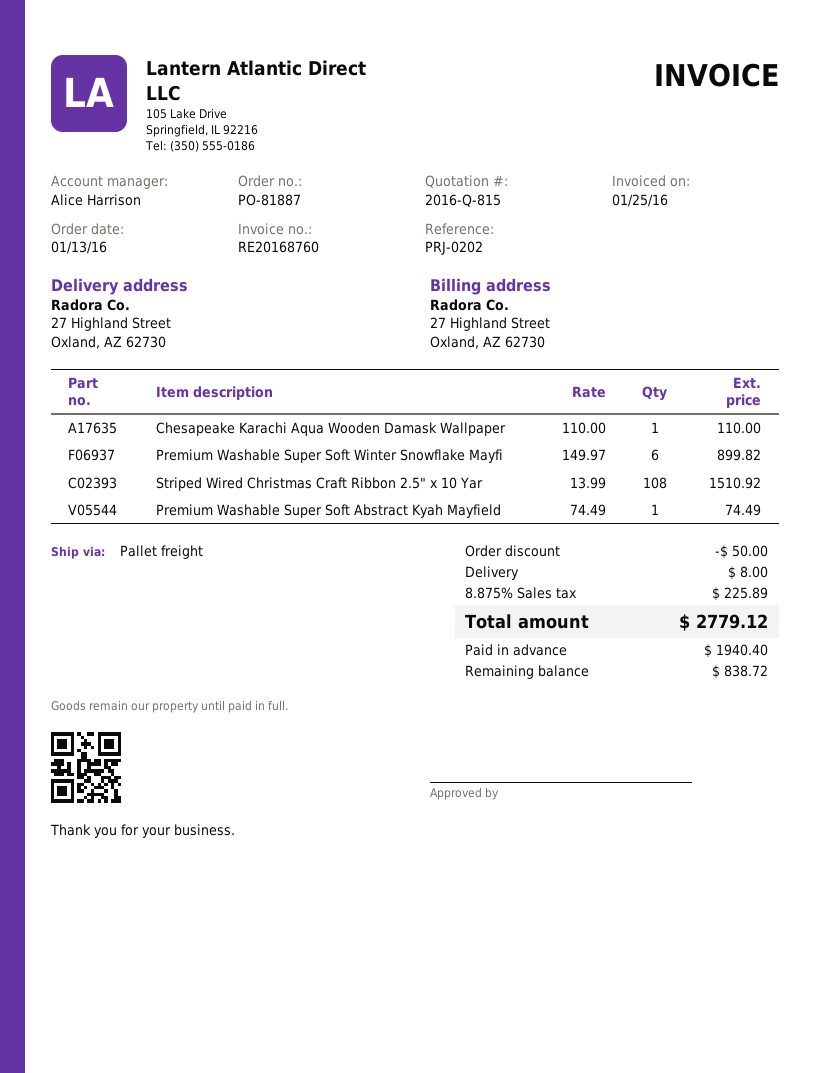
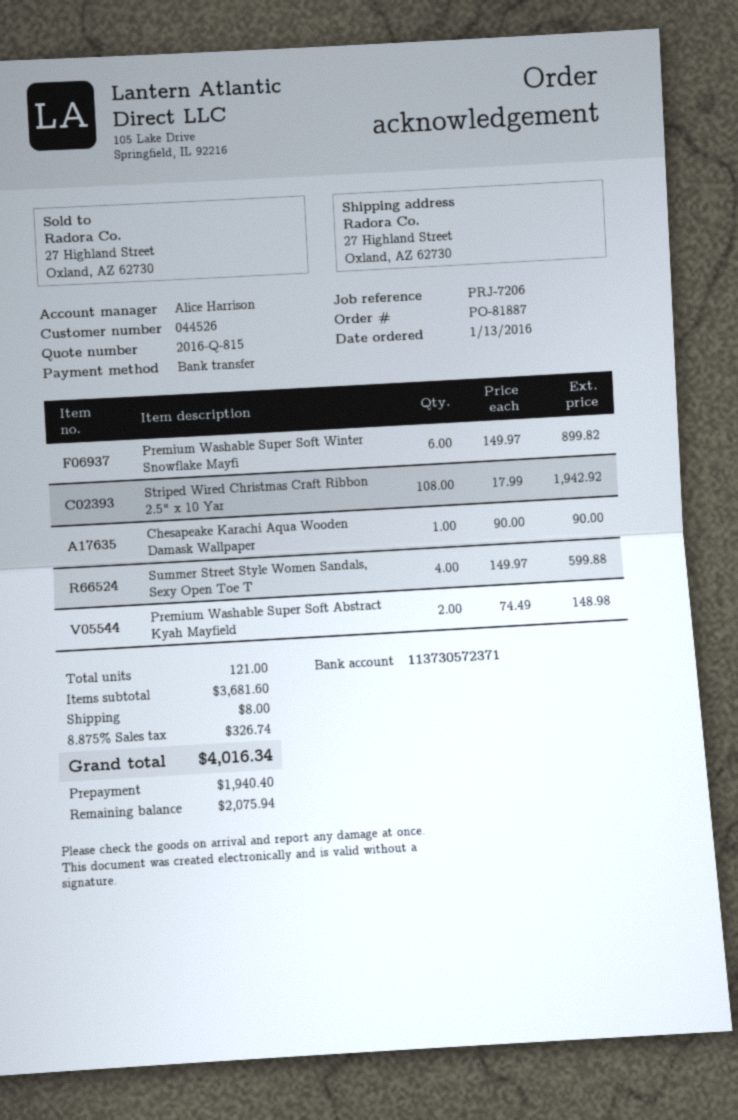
reference: PRJ-0202 -> PRJ-7206
Chesapeake Karachi Aqua Wooden Damask Wallpaper: 1 x 110.00 = 110.00 -> 1 x 90.00 = 90.00
Striped Wired Christmas Craft Ribbon 2.5" x 10 Yar: 108 x 13.99 = 1510.92 -> 108 x 17.99 = 1942.92
Premium Washable Super Soft Abstract Kyah Mayfield: 1 x 74.49 = 74.49 -> 2 x 74.49 = 148.98
Summer Street Style Women Sandals, Sexy Open Toe T: none -> 4 x 149.97 = 599.88
discount: 50.00 -> none
tax: 8.875% = 225.89 -> 8.875% = 326.74
total: 2779.12 -> 4016.34
balance: 838.72 -> 2075.94

